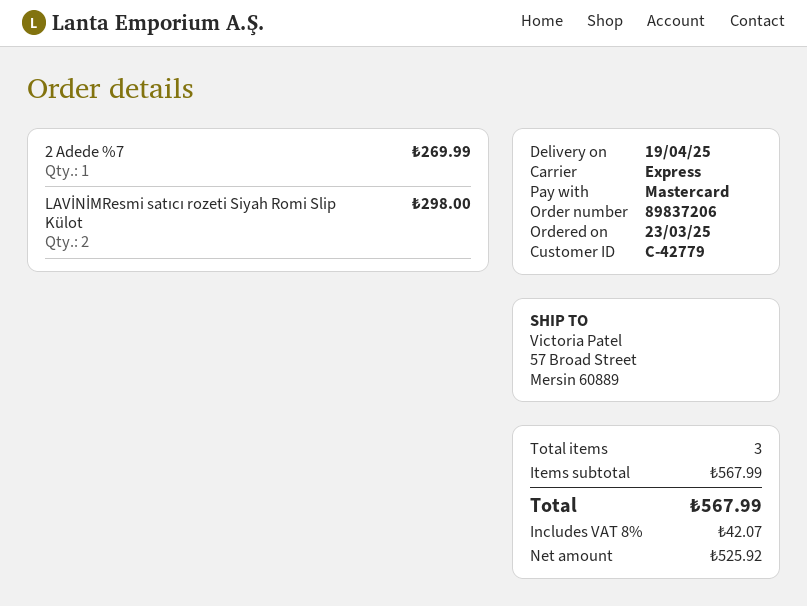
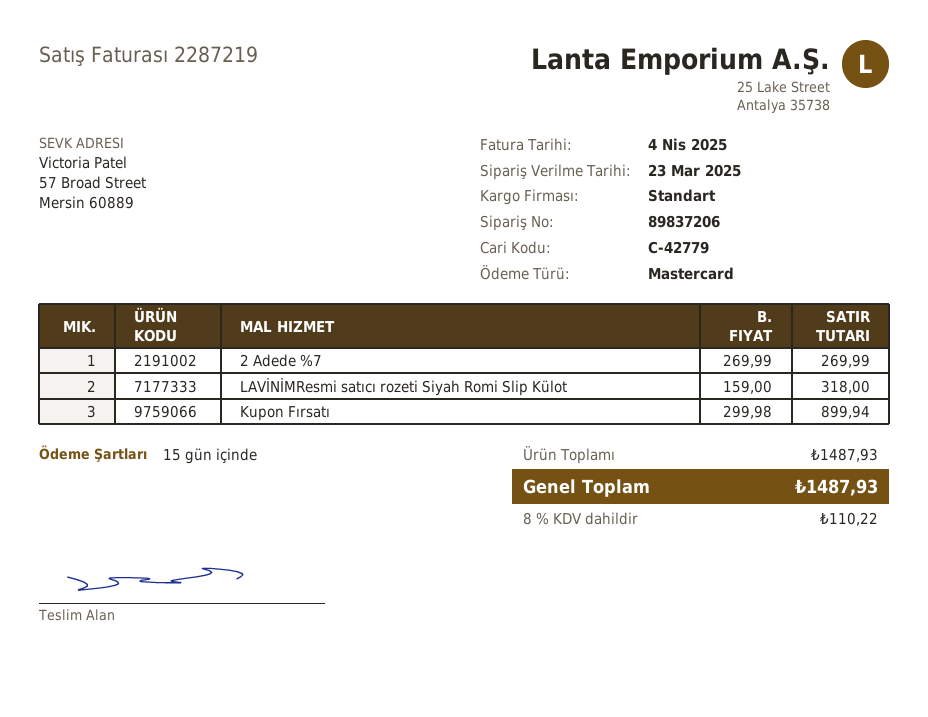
shipping method: express -> standard
LAVİNİMResmi satıcı rozeti Siyah Romi Slip Külot: 2 for 298.00 -> 2 for 318.00
Kupon Fırsatı: none -> 3 for 899.94
subtotal: 567.99 -> 1487.93
tax: 8% = 42.07 -> 8% = 110.22
total: 567.99 -> 1487.93

